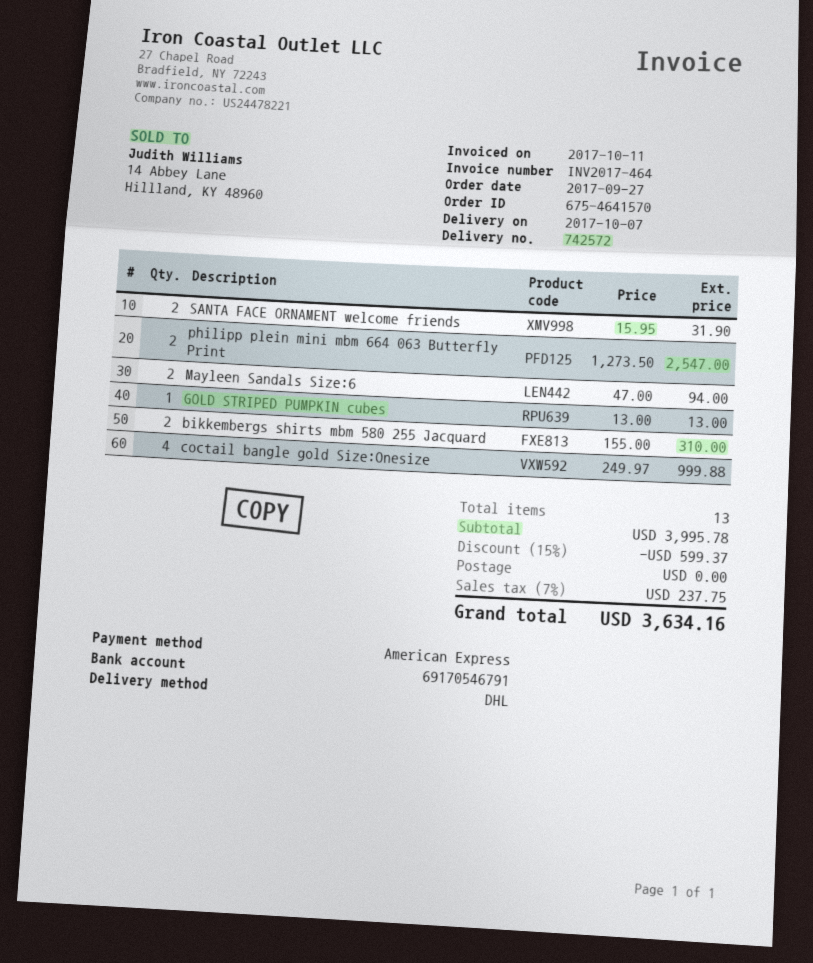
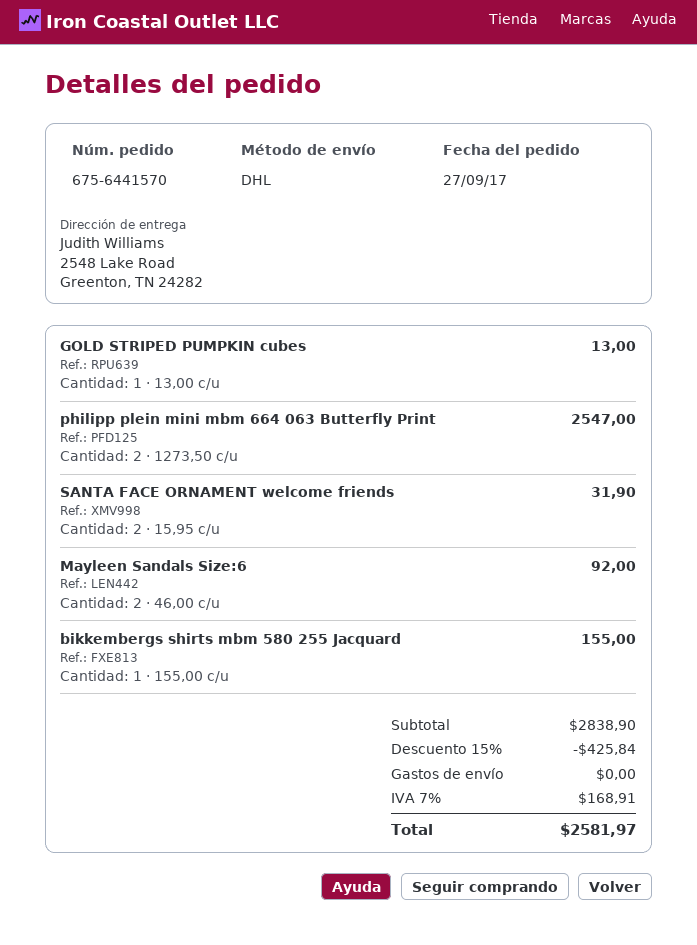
order number: 675-4641570 -> 675-6441570
Mayleen Sandals Size:6: 2 x 47.00 = 94.00 -> 2 x 46.00 = 92.00
bikkembergs shirts mbm 580 255 Jacquard: 2 x 155.00 = 310.00 -> 1 x 155.00 = 155.00
coctail bangle gold Size:Onesize: 4 x 249.97 = 999.88 -> none
subtotal: 3995.78 -> 2838.90
discount: 15% = 599.37 -> 15% = 425.84
tax: 7% = 237.75 -> 7% = 168.91
total: 3634.16 -> 2581.97

